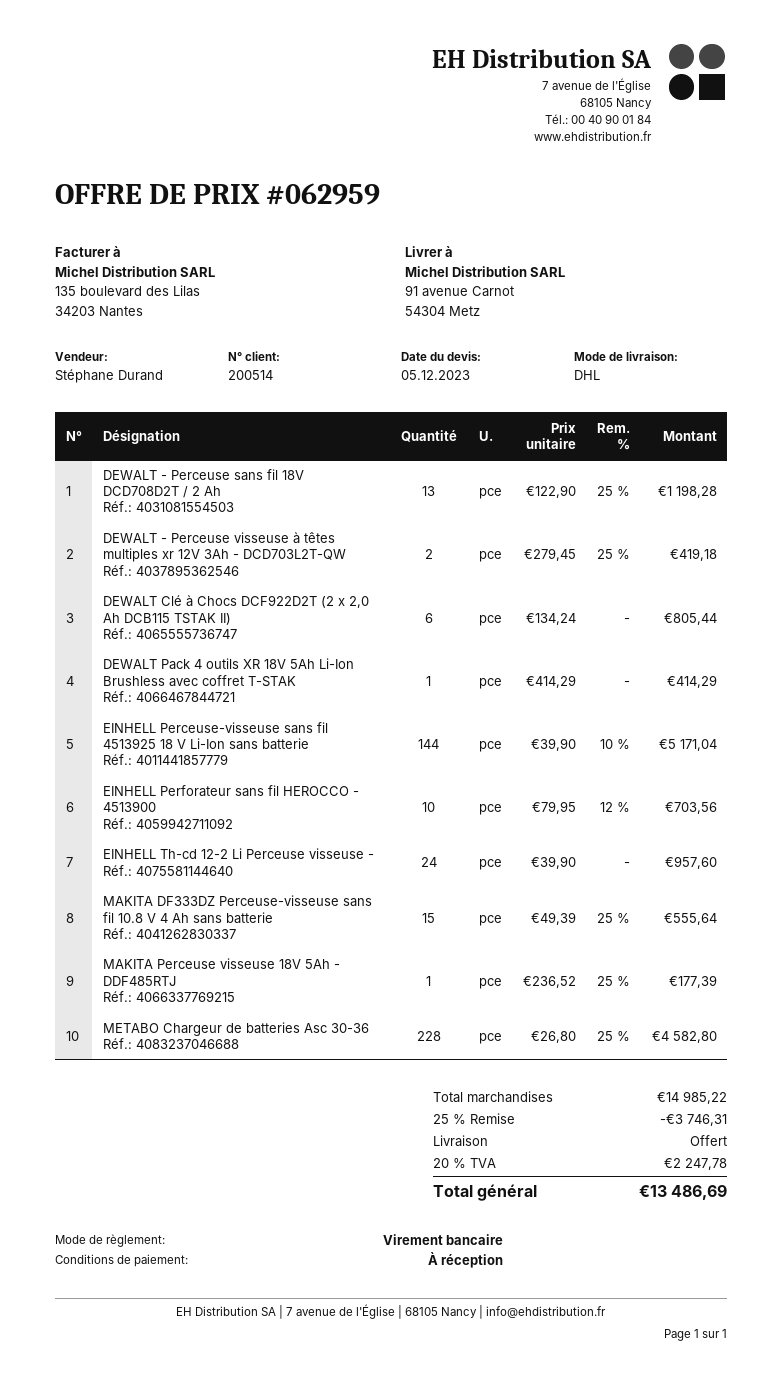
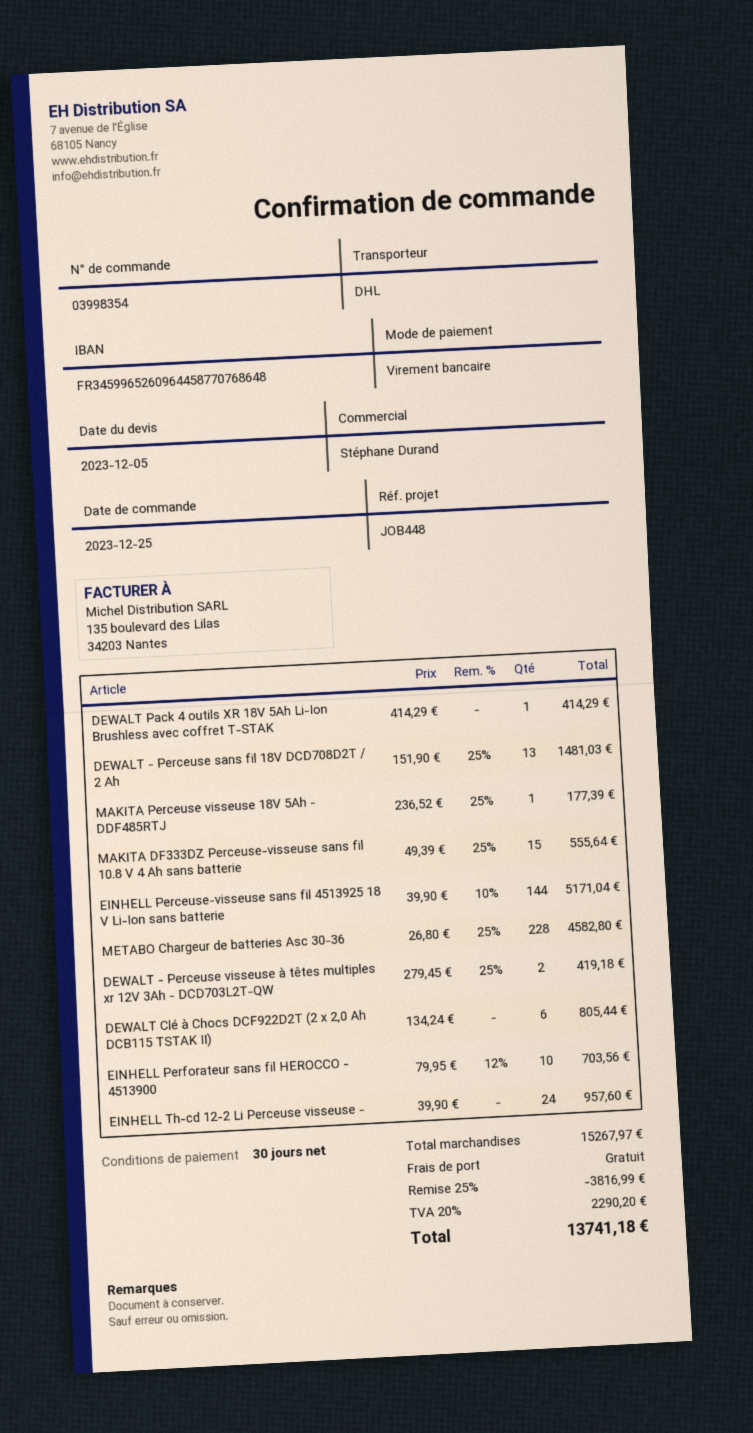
payment terms: on receipt -> 30 days
DEWALT - Perceuse sans fil 18V DCD708D2T / 2 Ah: 13 x 122.90 - 25% = 1198.28 -> 13 x 151.90 - 25% = 1481.03
subtotal: 14985.22 -> 15267.97
discount: 25% = 3746.31 -> 25% = 3816.99
tax: 20% = 2247.78 -> 20% = 2290.20
total: 13486.69 -> 13741.18

